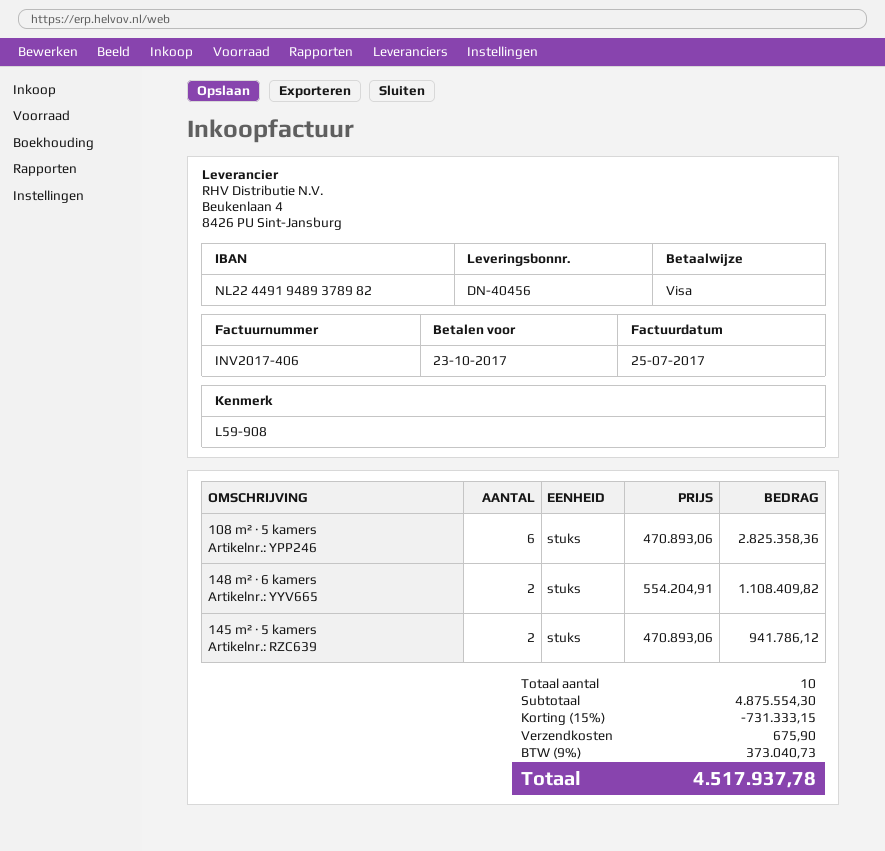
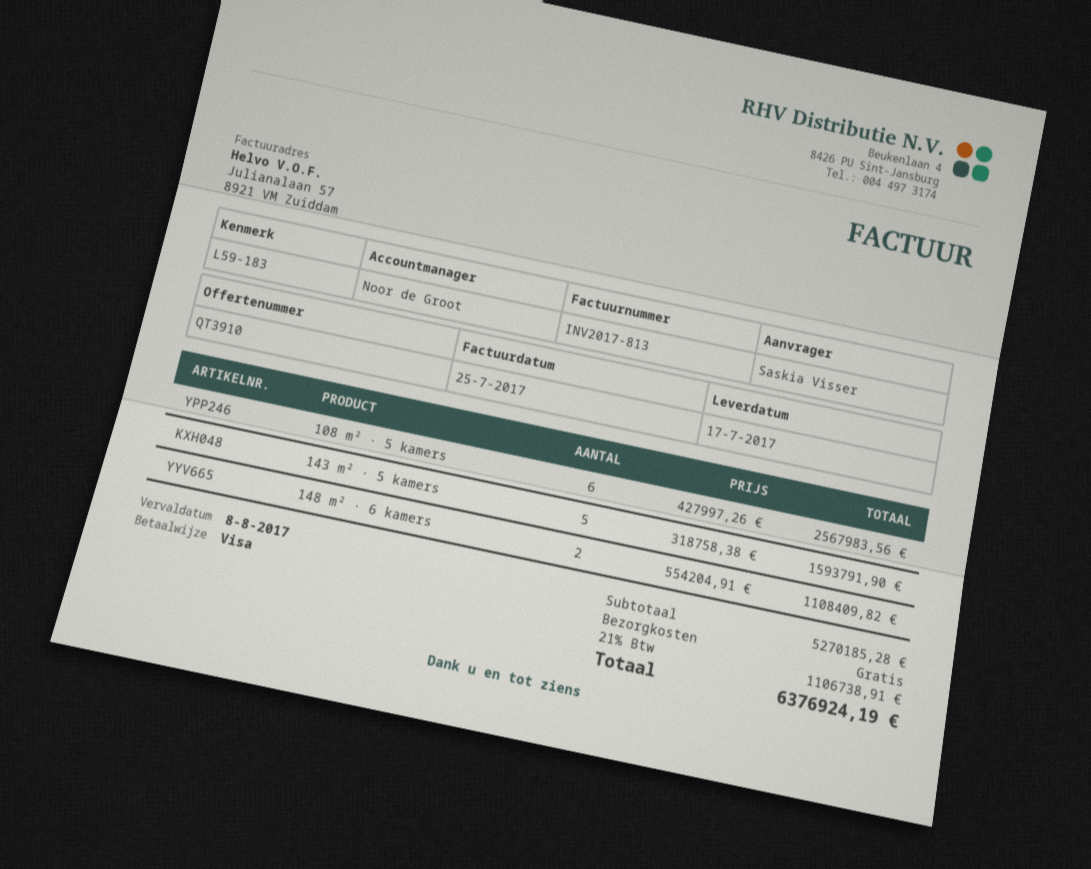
invoice number: INV2017-406 -> INV2017-813
due date: 2017-10-23 -> 2017-08-08
reference: L59-908 -> L59-183
108 m² · 5 kamers: 6 x 470893.06 = 2825358.36 -> 6 x 427997.26 = 2567983.56
145 m² · 5 kamers: 2 x 470893.06 = 941786.12 -> none
143 m² · 5 kamers: none -> 5 x 318758.38 = 1593791.90
subtotal: 4875554.30 -> 5270185.28
discount: 15% = 731333.15 -> none
shipping: 675.90 -> 0.00
tax: 9% = 373040.73 -> 21% = 1106738.91
total: 4517937.78 -> 6376924.19

